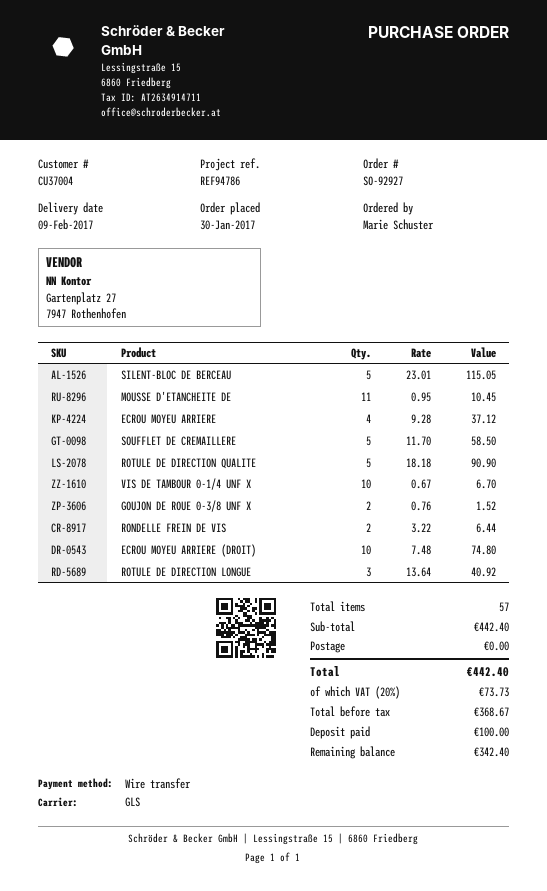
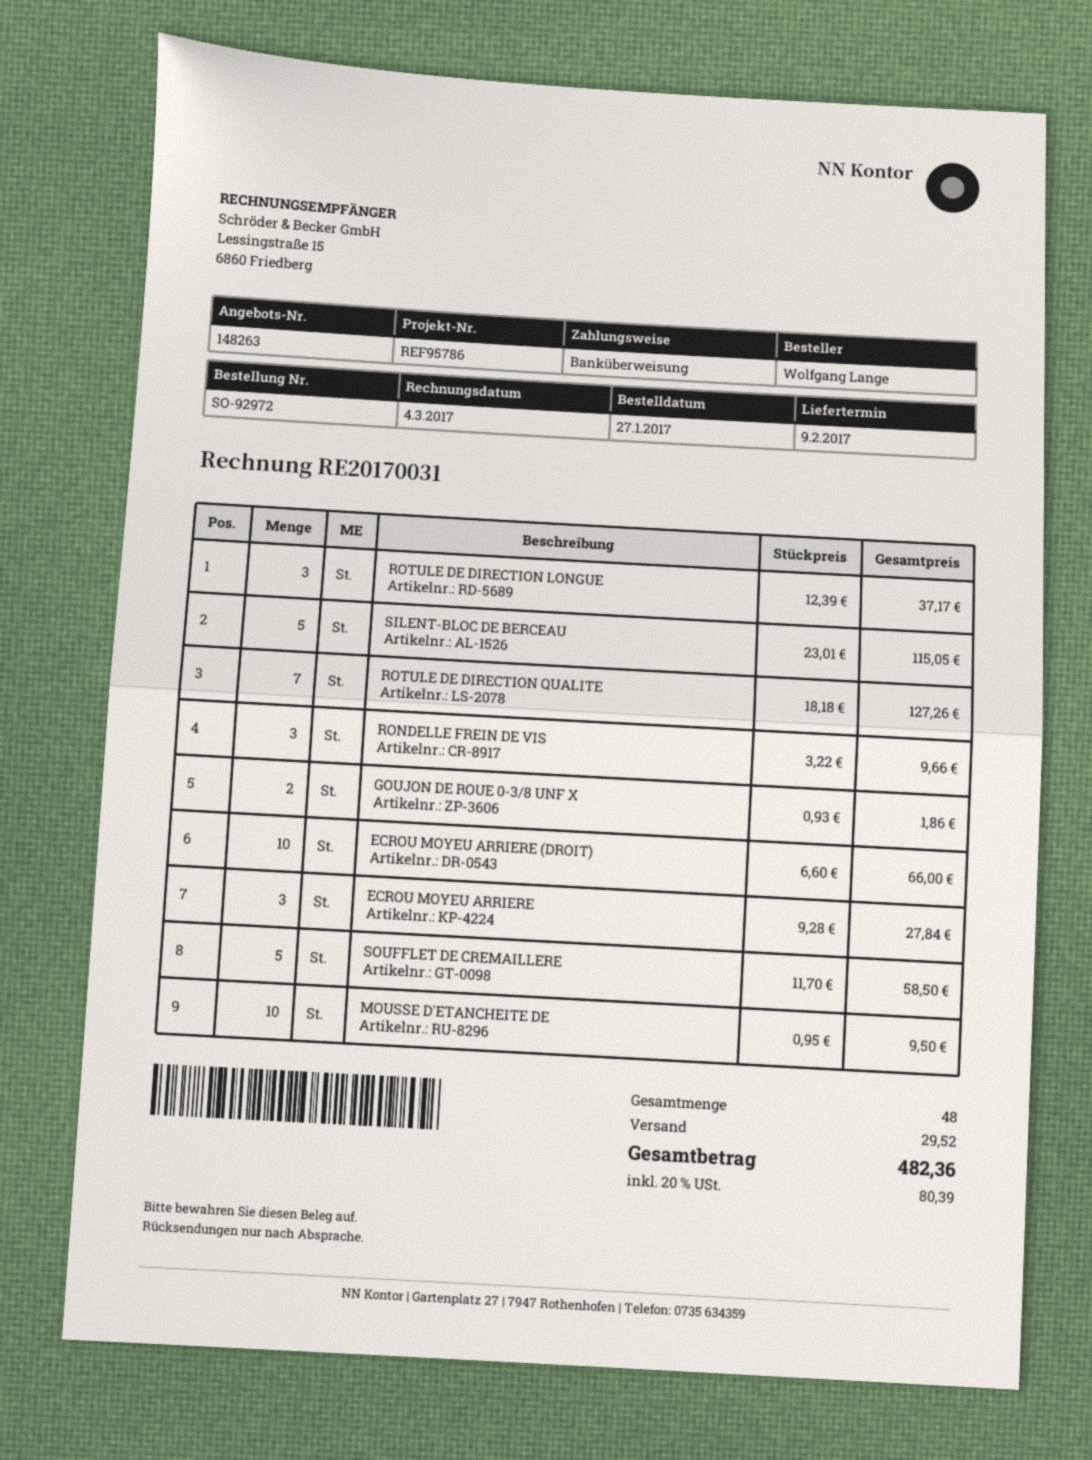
order number: SO-92927 -> SO-92972
order date: 2017-01-30 -> 2017-01-27
reference: REF94786 -> REF95786
ordered by: Marie Schuster -> Wolfgang Lange
MOUSSE D'ETANCHEITE DE: 11 x 0.95 = 10.45 -> 10 x 0.95 = 9.50
ECROU MOYEU ARRIERE: 4 x 9.28 = 37.12 -> 3 x 9.28 = 27.84
ROTULE DE DIRECTION QUALITE: 5 x 18.18 = 90.90 -> 7 x 18.18 = 127.26
VIS DE TAMBOUR 0-1/4 UNF X: 10 x 0.67 = 6.70 -> none
GOUJON DE ROUE 0-3/8 UNF X: 2 x 0.76 = 1.52 -> 2 x 0.93 = 1.86
RONDELLE FREIN DE VIS: 2 x 3.22 = 6.44 -> 3 x 3.22 = 9.66
ECROU MOYEU ARRIERE (DROIT): 10 x 7.48 = 74.80 -> 10 x 6.60 = 66.00
ROTULE DE DIRECTION LONGUE: 3 x 13.64 = 40.92 -> 3 x 12.39 = 37.17
total quantity: 57 -> 48
shipping: 0.00 -> 29.52
tax: 20% = 73.73 -> 20% = 80.39
total: 442.40 -> 482.36

